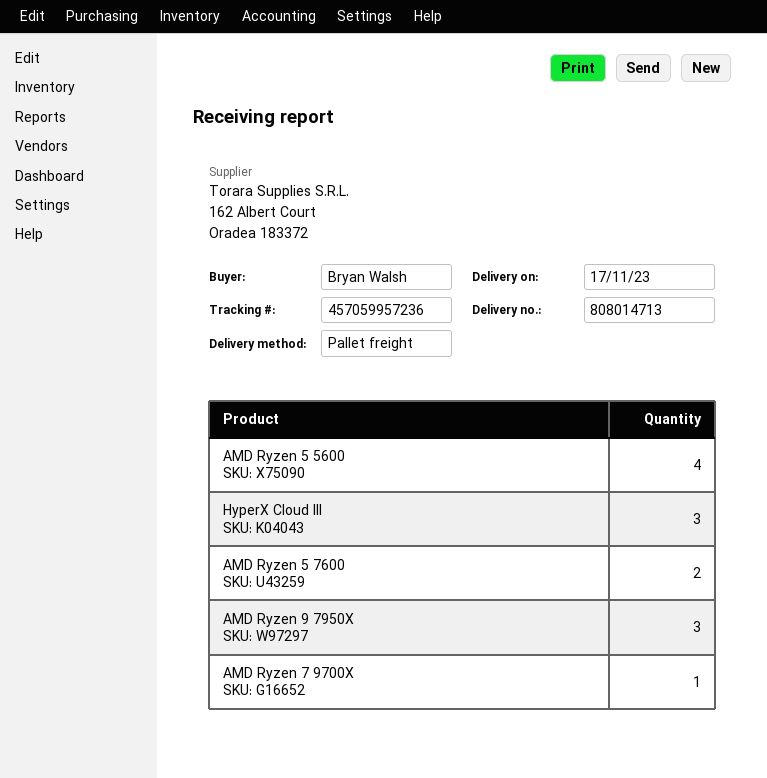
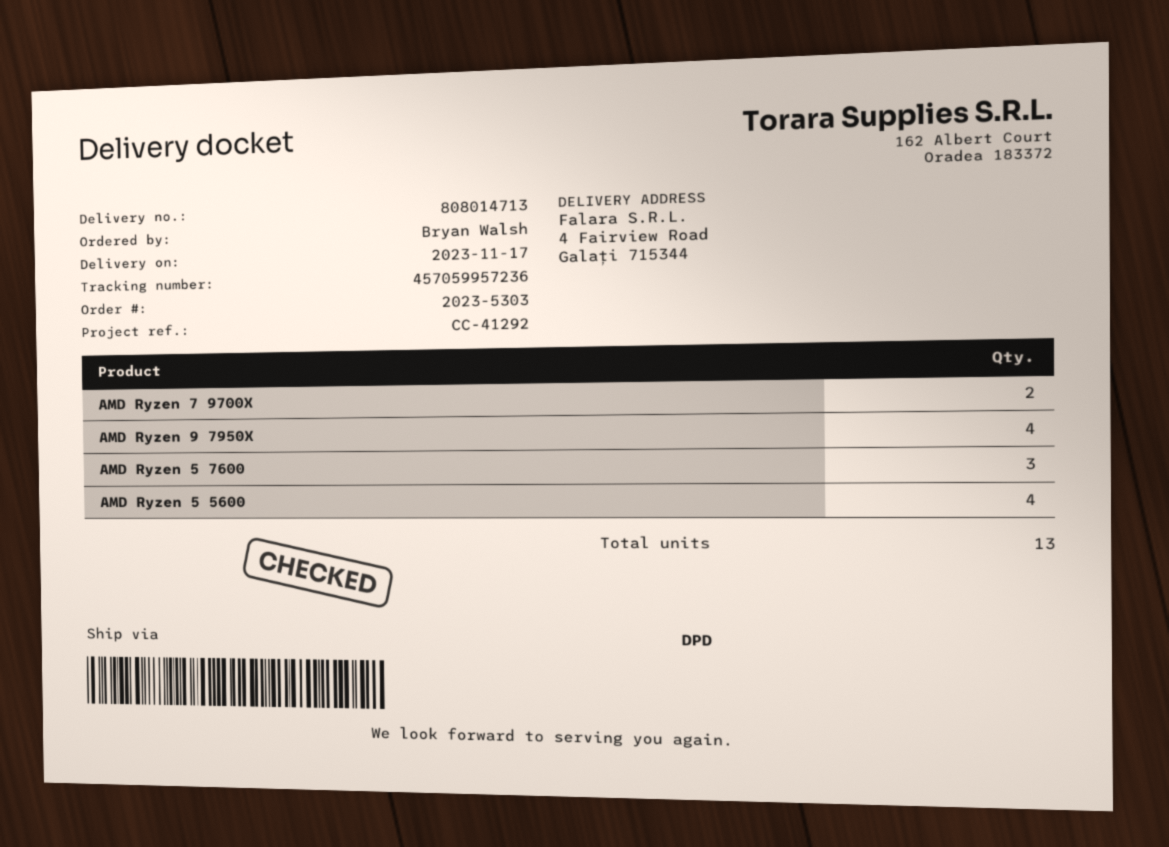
shipping method: pallet freight -> DPD
HyperX Cloud III: 3 -> none
AMD Ryzen 5 7600: 2 -> 3
AMD Ryzen 9 7950X: 3 -> 4
AMD Ryzen 7 9700X: 1 -> 2

